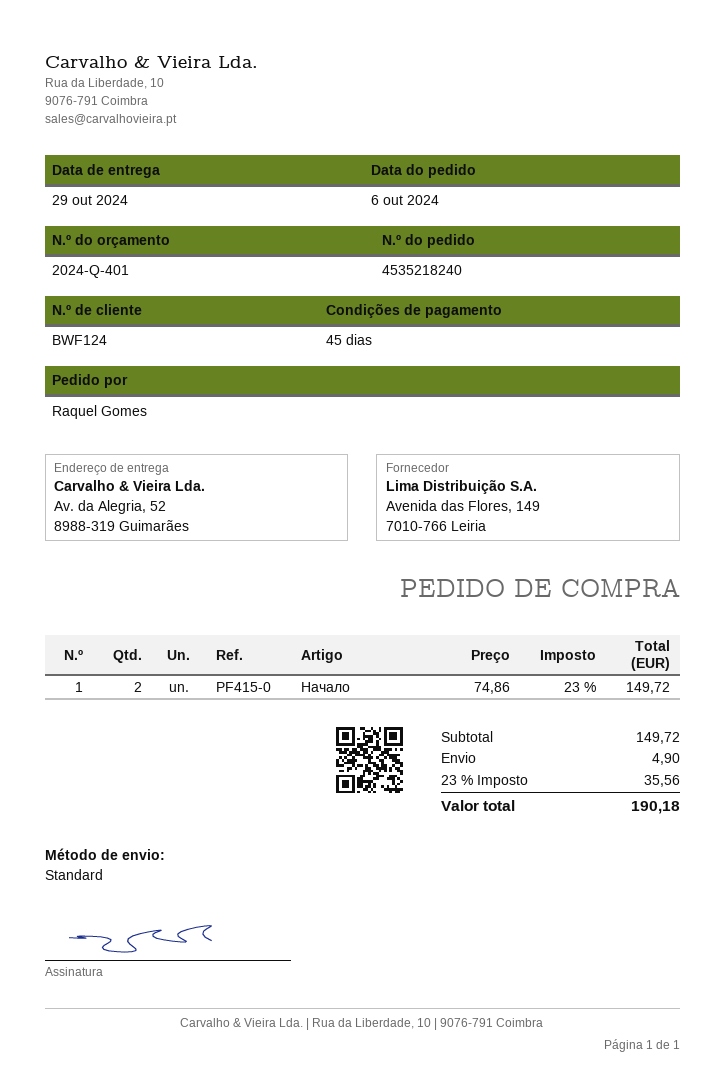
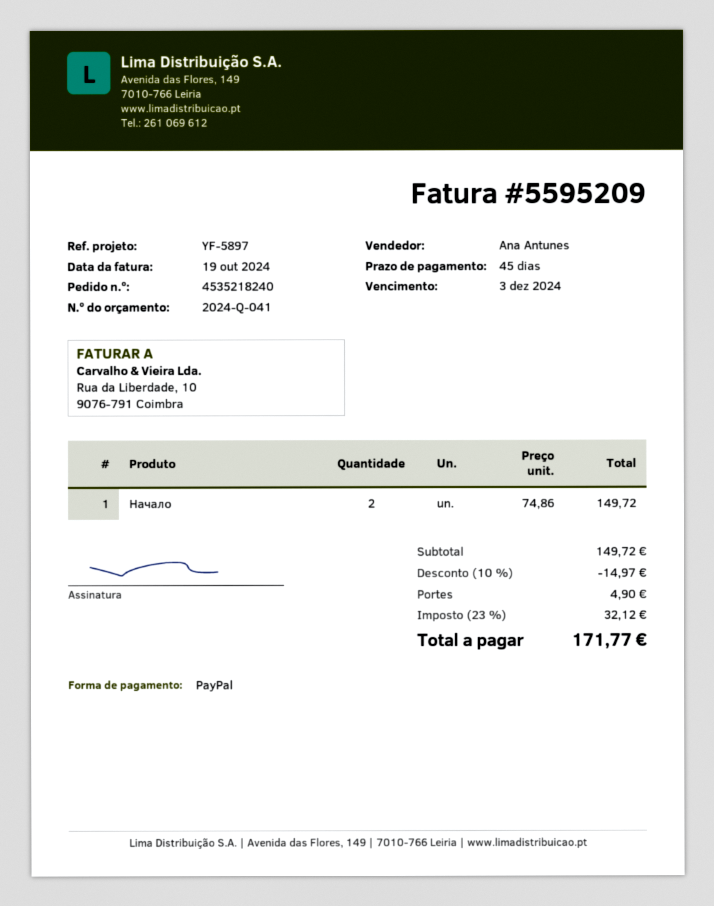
quote number: 2024-Q-401 -> 2024-Q-041
discount: none -> 10% = 14.97
tax: 23% = 35.56 -> 23% = 32.12
total: 190.18 -> 171.77

